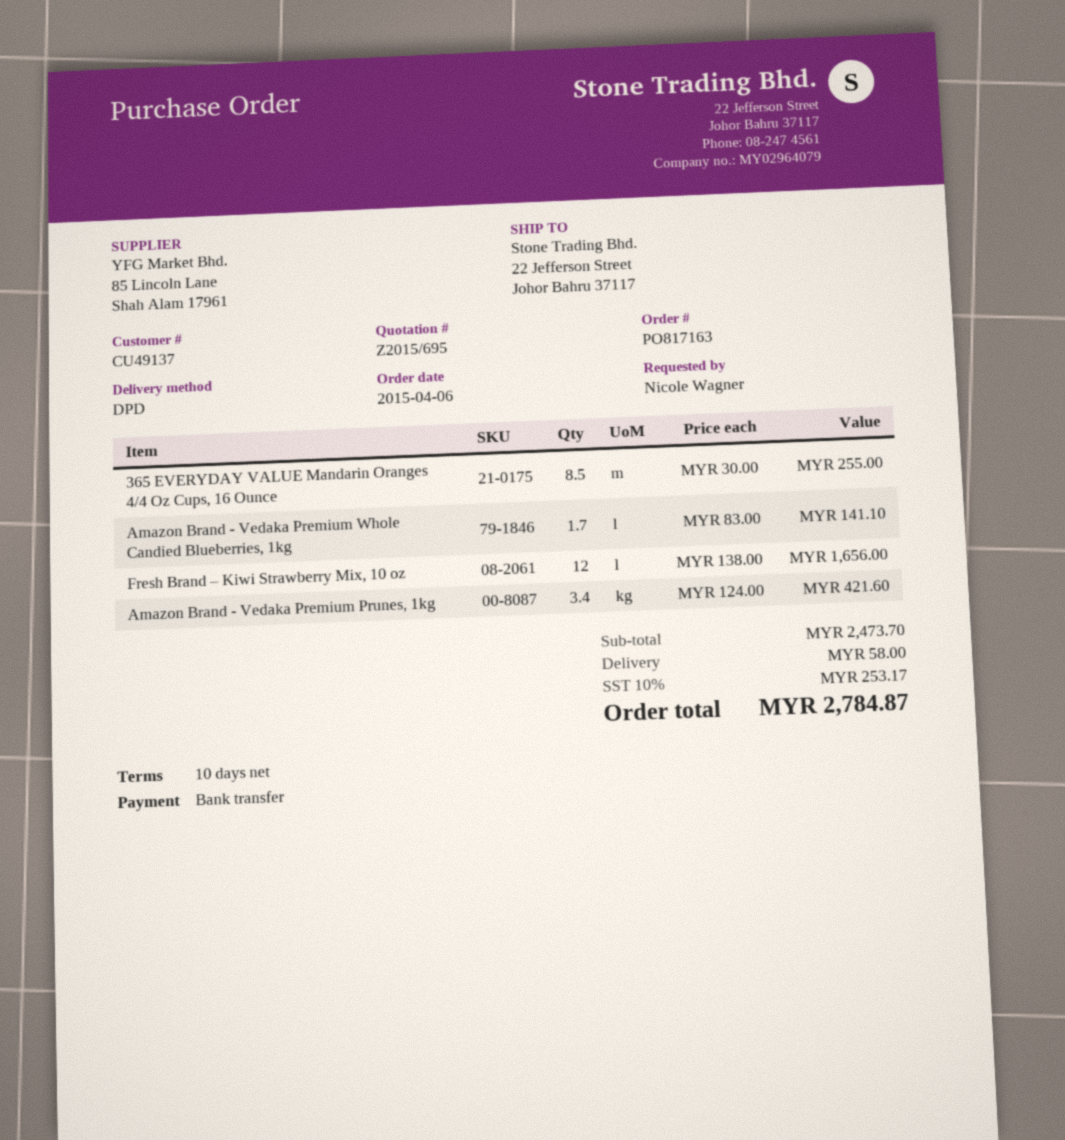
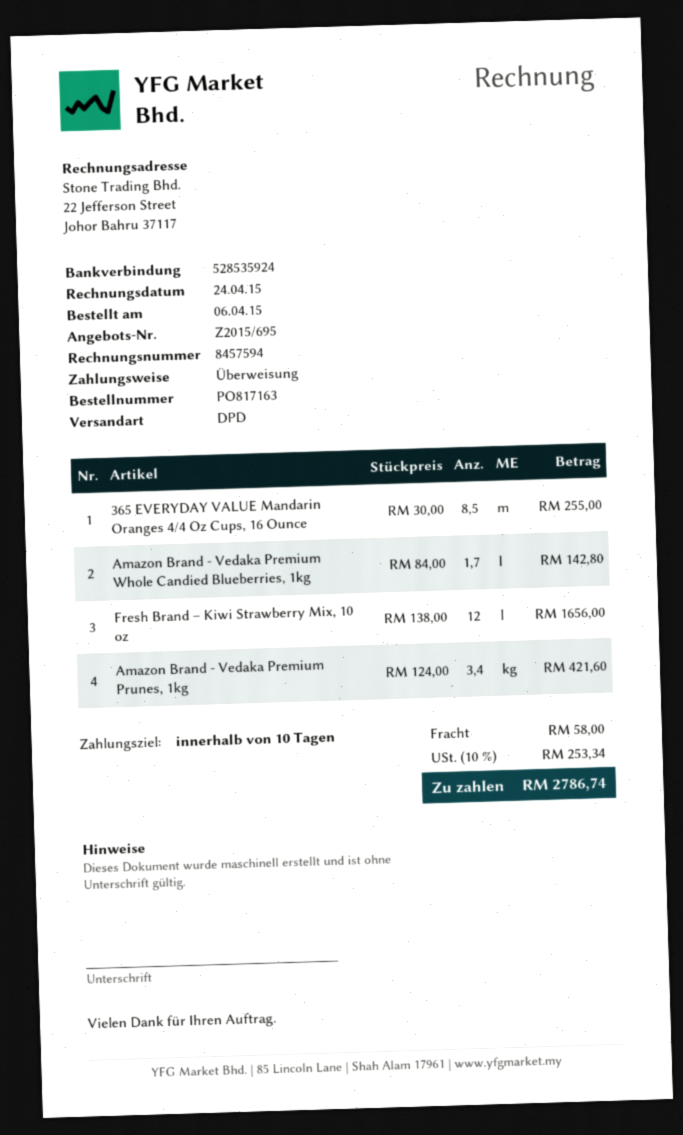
Amazon Brand - Vedaka Premium Whole Candied Blueberries, 1kg: 1.7 x 83.00 = 141.10 -> 1.7 x 84.00 = 142.80
tax: 10% = 253.17 -> 10% = 253.34
total: 2784.87 -> 2786.74

